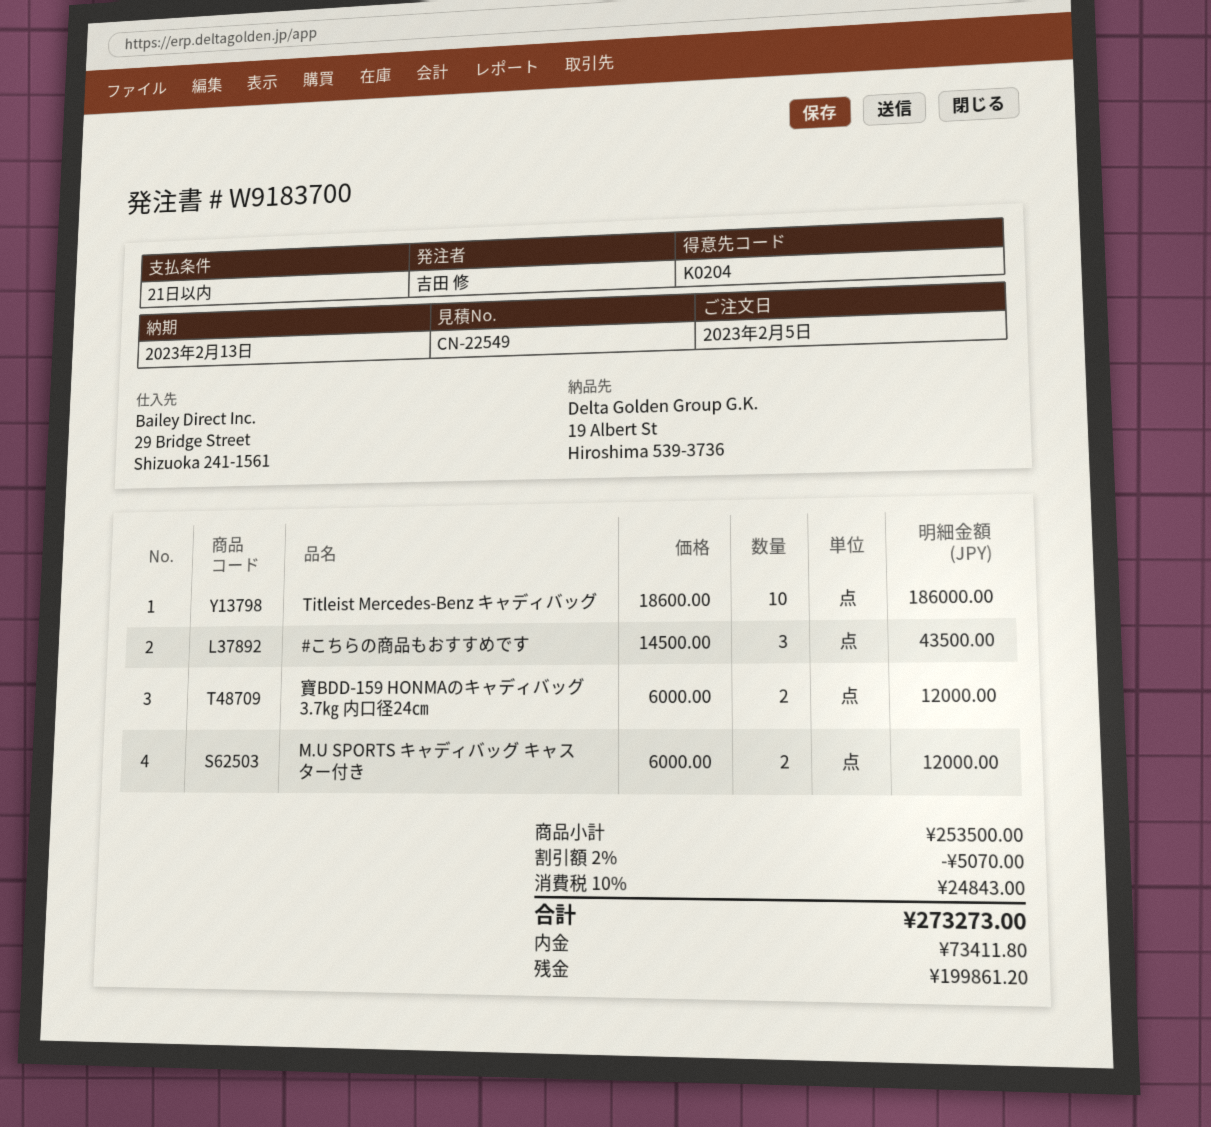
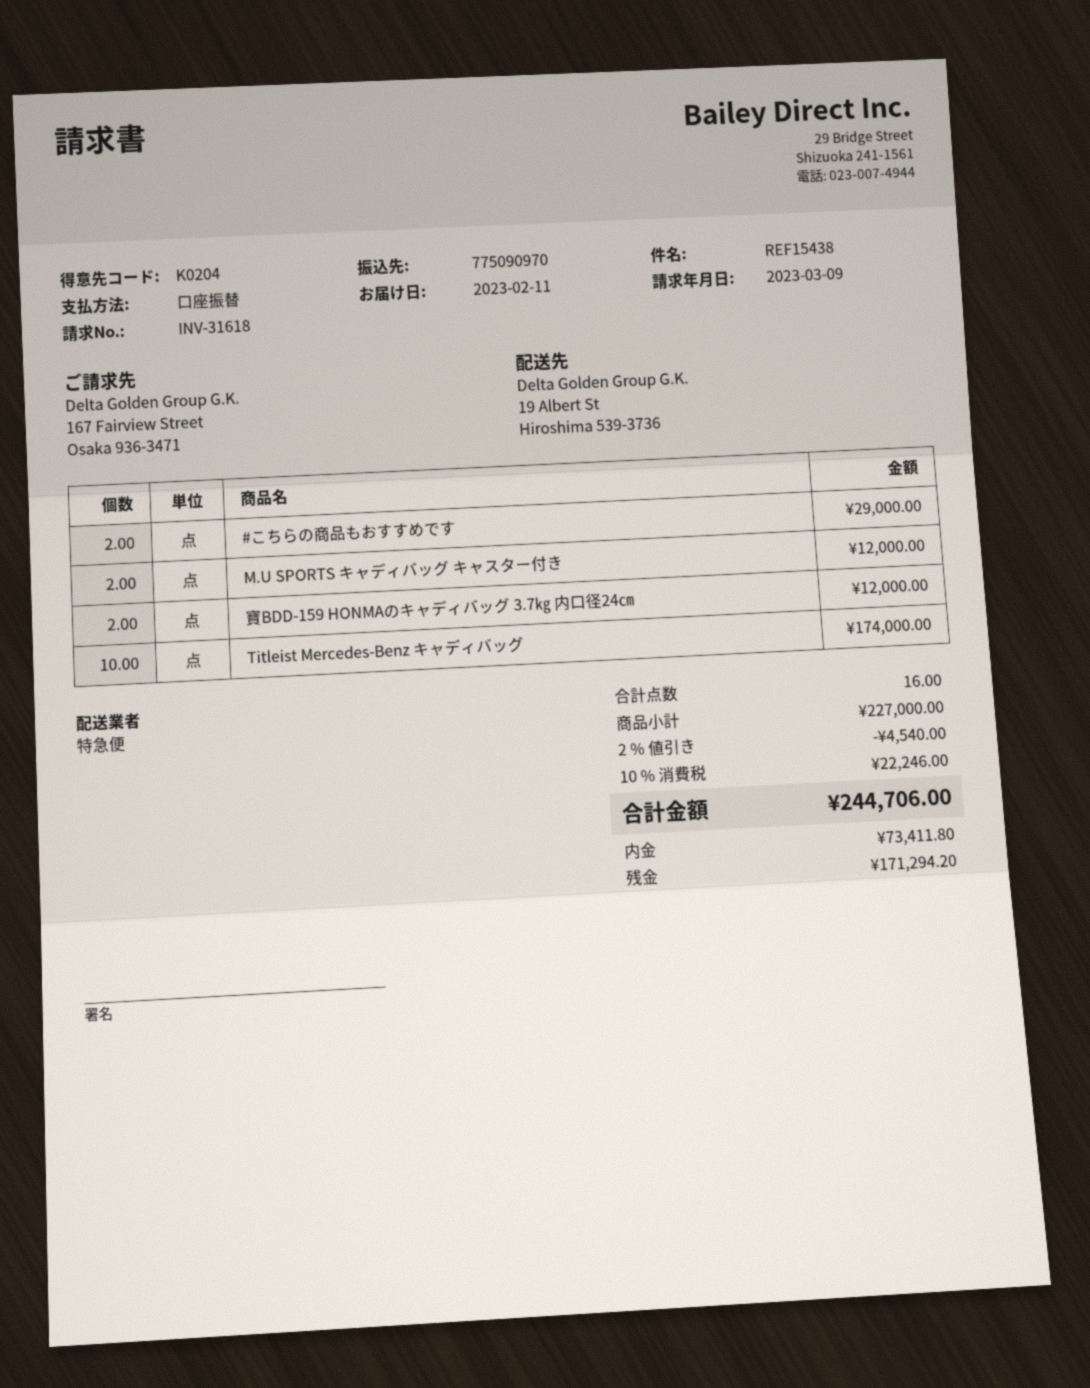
delivery date: 2023-02-13 -> 2023-02-11
Titleist Mercedes-Benz キャディバッグ: 10 for 186000.00 -> 10 for 174000.00
#こちらの商品もおすすめです: 3 for 43500.00 -> 2 for 29000.00
subtotal: 253500.00 -> 227000.00
discount: 2% = 5070.00 -> 2% = 4540.00
tax: 10% = 24843.00 -> 10% = 22246.00
total: 273273.00 -> 244706.00
balance: 199861.20 -> 171294.20

